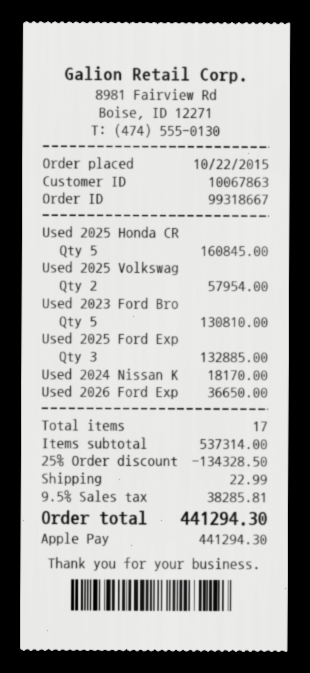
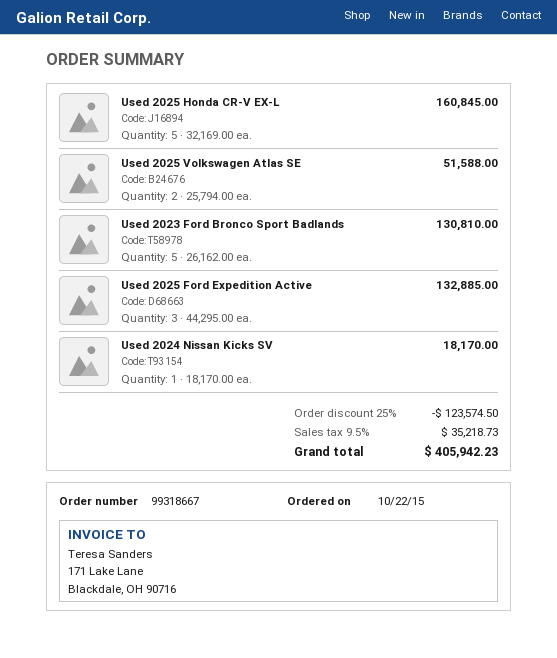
Used 2025 Volkswag: 2 for 57954.00 -> 2 for 51588.00
Used 2026 Ford Exp: 1 for 36650.00 -> none
discount: 25% = 134328.50 -> 25% = 123574.50
shipping: 22.99 -> none
tax: 9.5% = 38285.81 -> 9.5% = 35218.73
total: 441294.30 -> 405942.23

